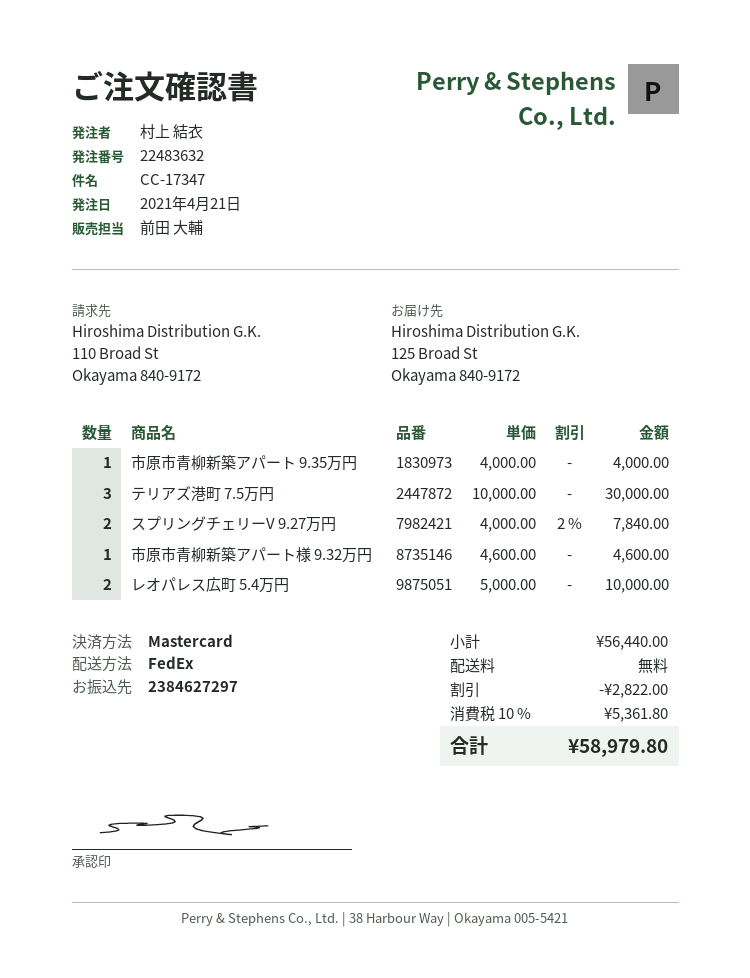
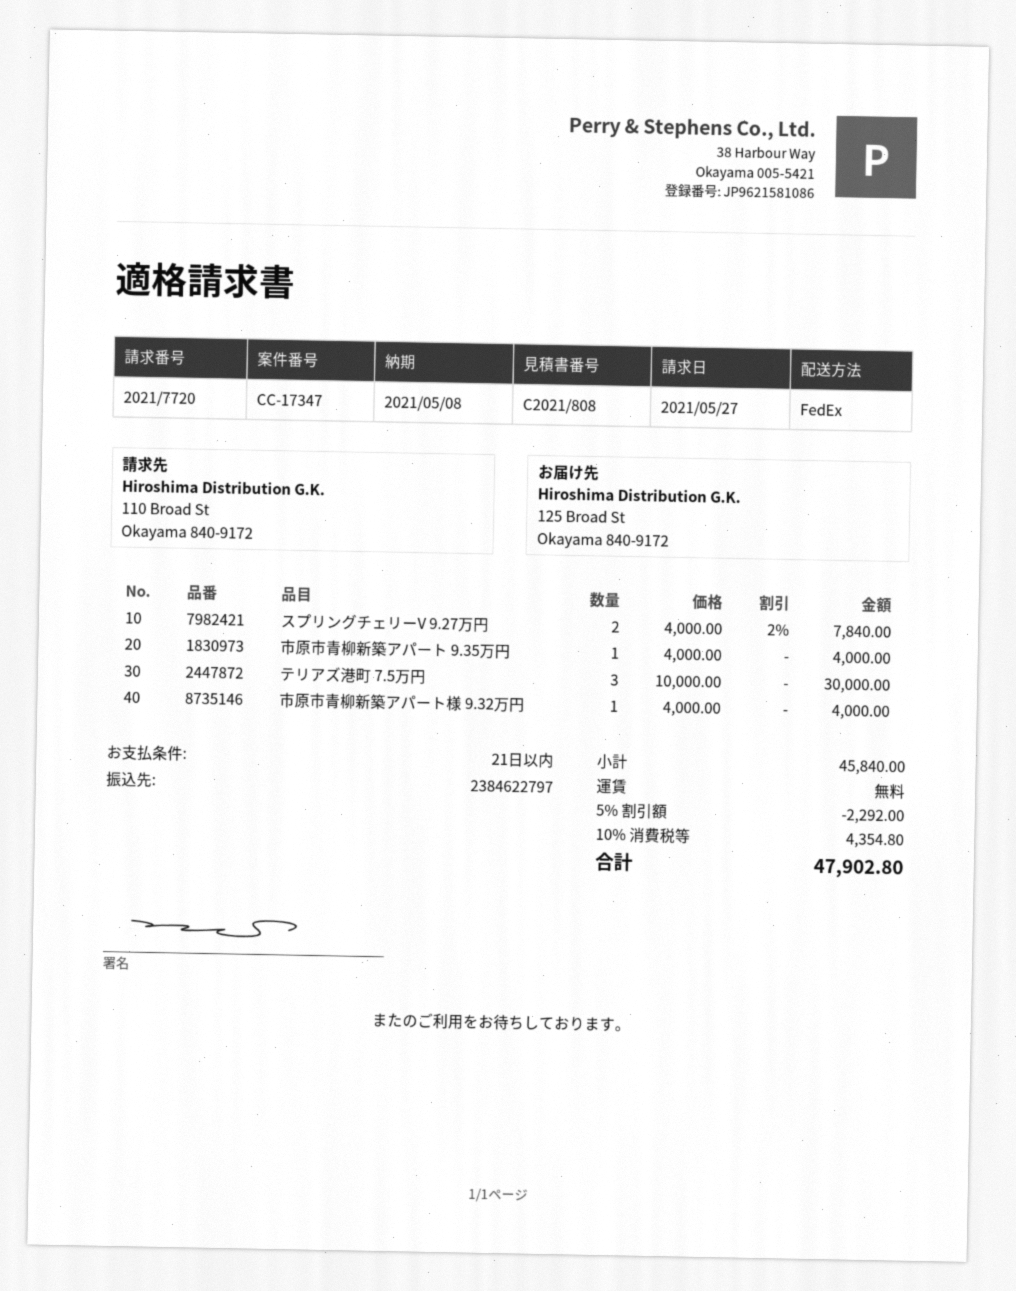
bank account: 2384627297 -> 2384622797
市原市青柳新築アパート様 9.32万円: 1 x 4600.00 = 4600.00 -> 1 x 4000.00 = 4000.00
レオパレス広町 5.4万円: 2 x 5000.00 = 10000.00 -> none
subtotal: 56440.00 -> 45840.00
discount: 2822.00 -> 2292.00
tax: 10% = 5361.80 -> 10% = 4354.80
total: 58979.80 -> 47902.80

